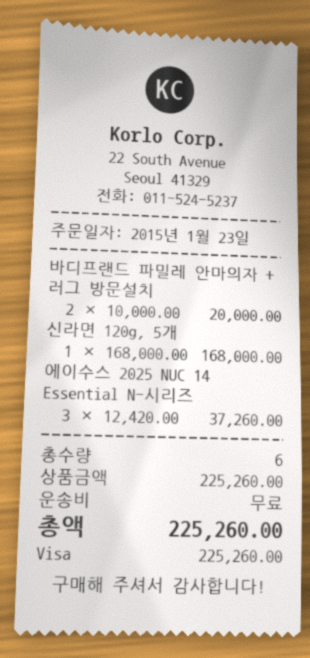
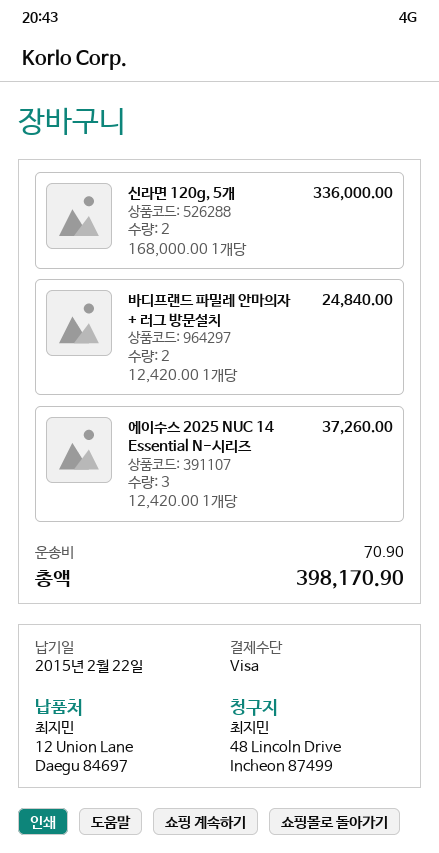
바디프랜드 파밀레 안마의자 + 러그 방문설치: 2 x 10000.00 = 20000.00 -> 2 x 12420.00 = 24840.00
신라면 120g, 5개: 1 x 168000.00 = 168000.00 -> 2 x 168000.00 = 336000.00
shipping: 0.00 -> 70.90
total: 225260.00 -> 398170.90

